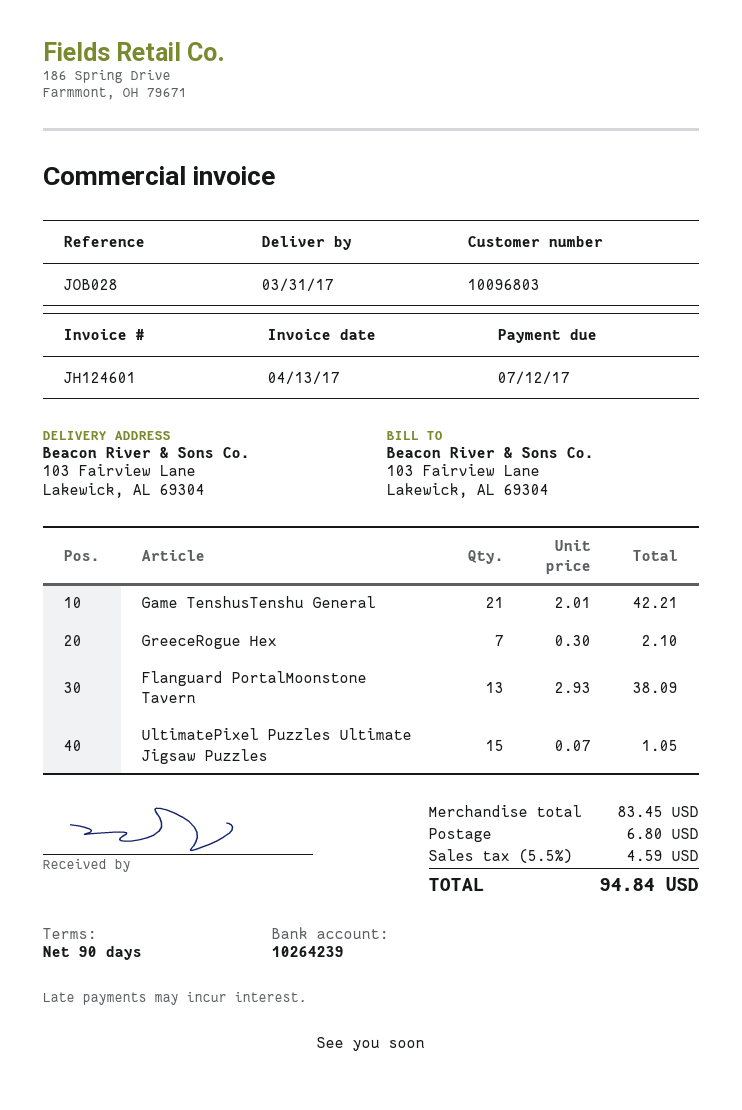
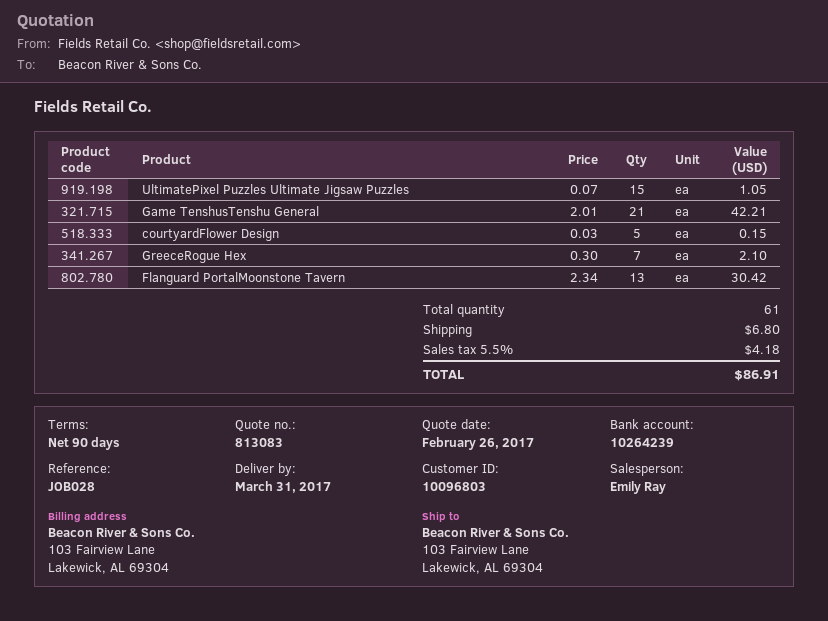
Flanguard PortalMoonstone Tavern: 13 x 2.93 = 38.09 -> 13 x 2.34 = 30.42
courtyardFlower Design: none -> 5 x 0.03 = 0.15
tax: 5.5% = 4.59 -> 5.5% = 4.18
total: 94.84 -> 86.91

